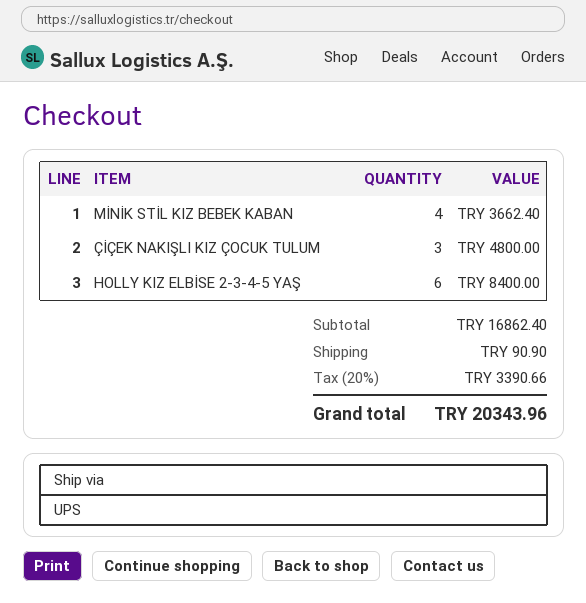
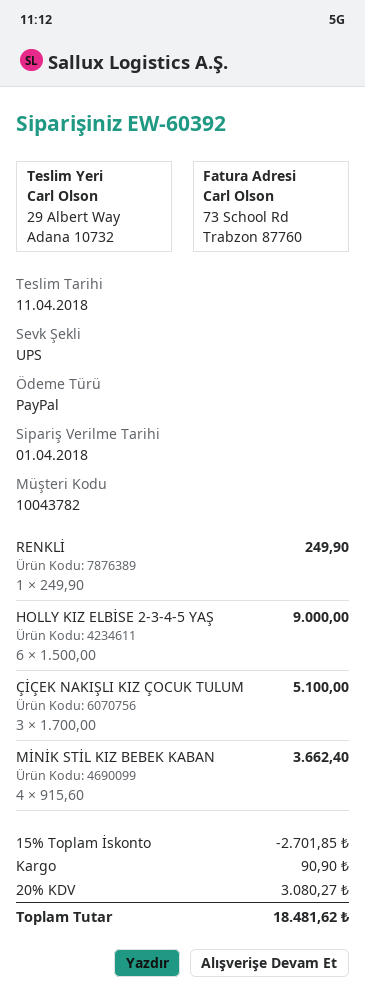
ÇİÇEK NAKIŞLI KIZ ÇOCUK TULUM: 3 for 4800.00 -> 3 for 5100.00
HOLLY KIZ ELBİSE 2-3-4-5 YAŞ: 6 for 8400.00 -> 6 for 9000.00
RENKLİ: none -> 1 for 249.90
discount: none -> 15% = 2701.85
tax: 20% = 3390.66 -> 20% = 3080.27
total: 20343.96 -> 18481.62

